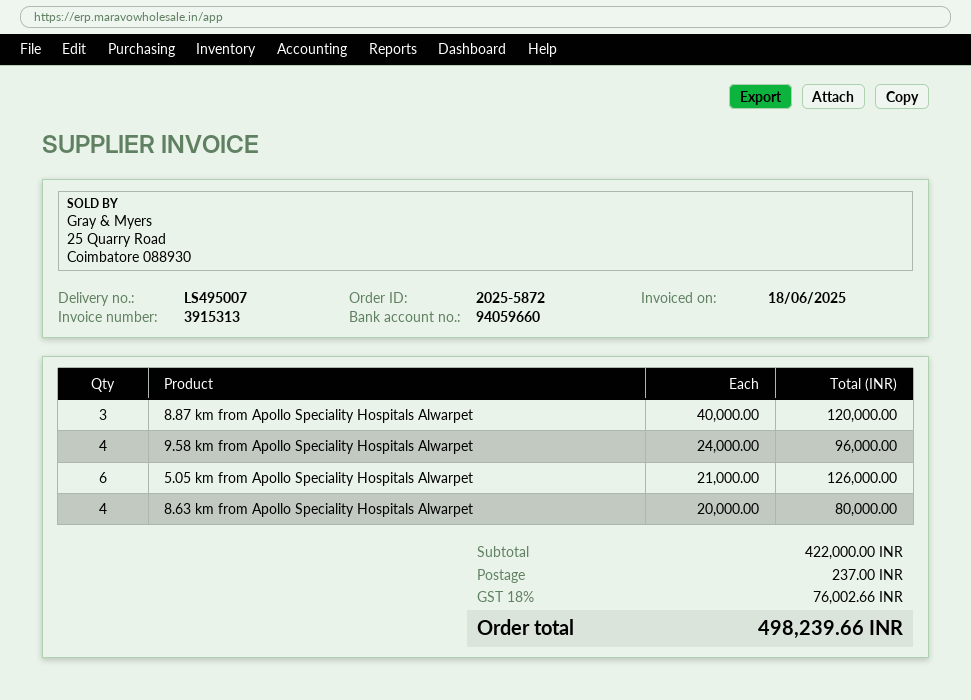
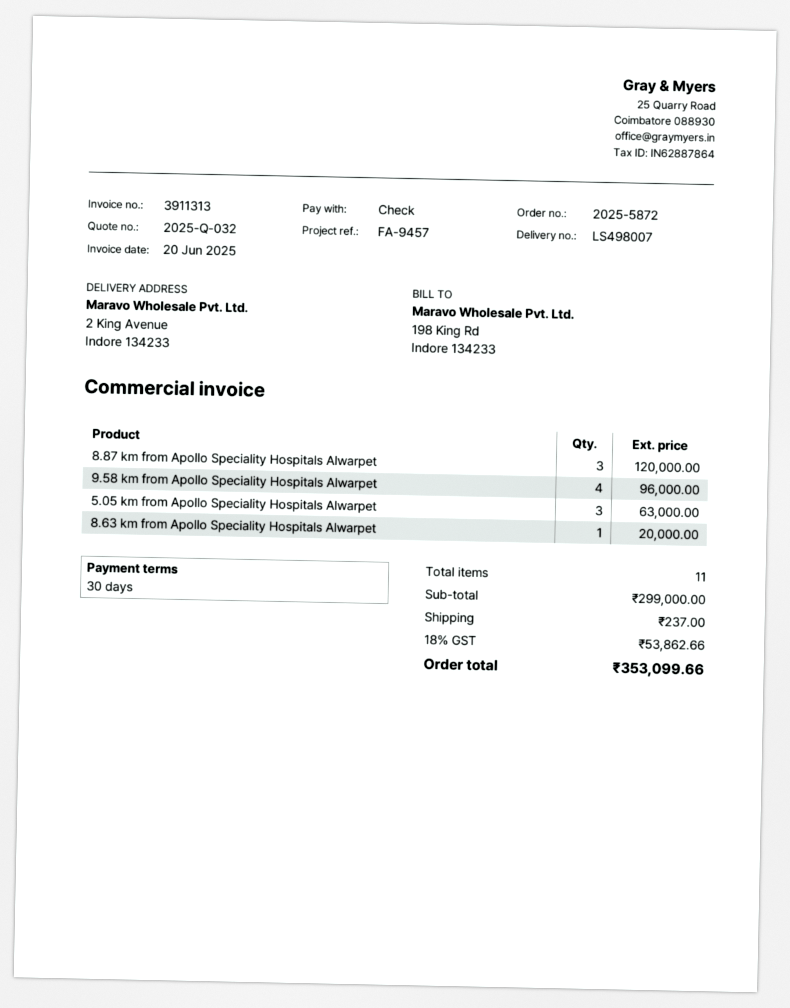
delivery note number: LS495007 -> LS498007
invoice number: 3915313 -> 3911313
invoice date: 2025-06-18 -> 2025-06-20
5.05 km from Apollo Speciality Hospitals Alwarpet: 6 for 126000.00 -> 3 for 63000.00
8.63 km from Apollo Speciality Hospitals Alwarpet: 4 for 80000.00 -> 1 for 20000.00
subtotal: 422000.00 -> 299000.00
tax: 18% = 76002.66 -> 18% = 53862.66
total: 498239.66 -> 353099.66

